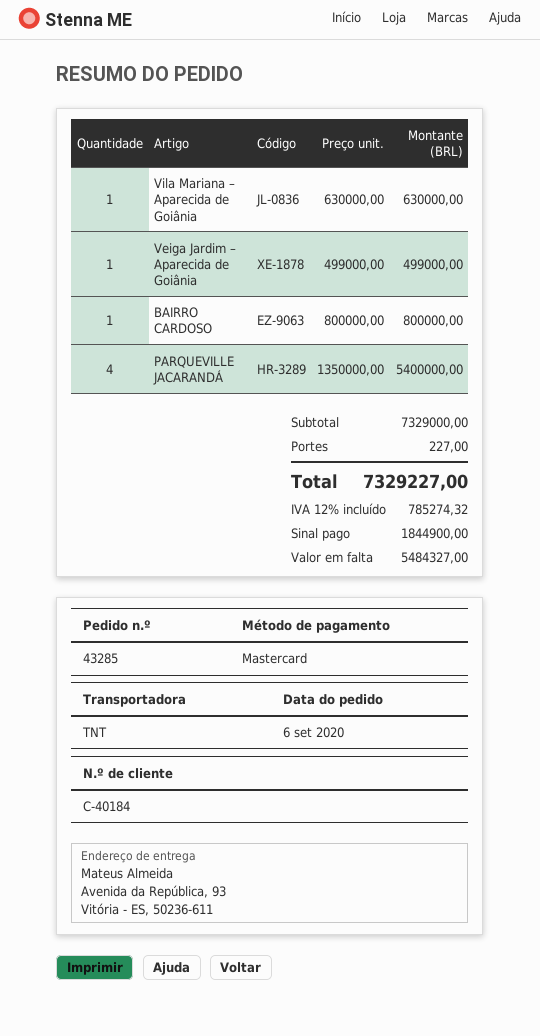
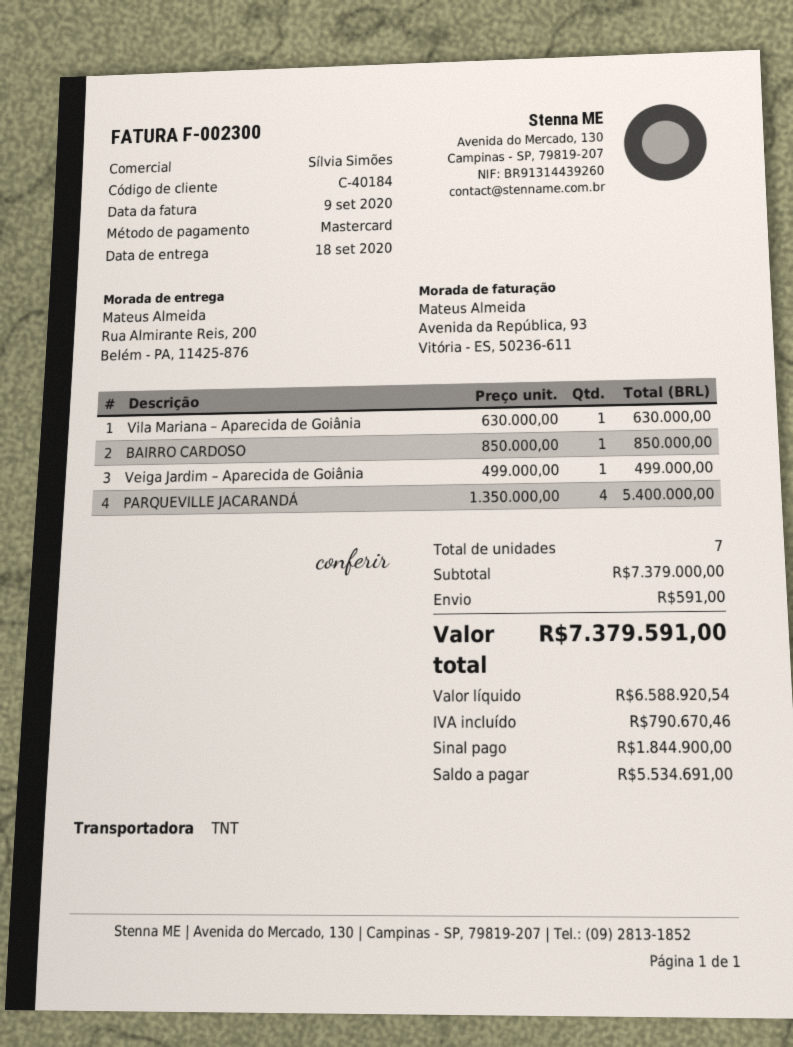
ship to: Avenida da República, 93, Vitória - ES, 50236-611 -> Rua Almirante Reis, 200, Belém - PA, 11425-876
BAIRRO CARDOSO: 1 x 800000.00 = 800000.00 -> 1 x 850000.00 = 850000.00
subtotal: 7329000.00 -> 7379000.00
shipping: 227.00 -> 591.00
tax: 785274.32 -> 790670.46
total: 7329227.00 -> 7379591.00
balance: 5484327.00 -> 5534691.00

